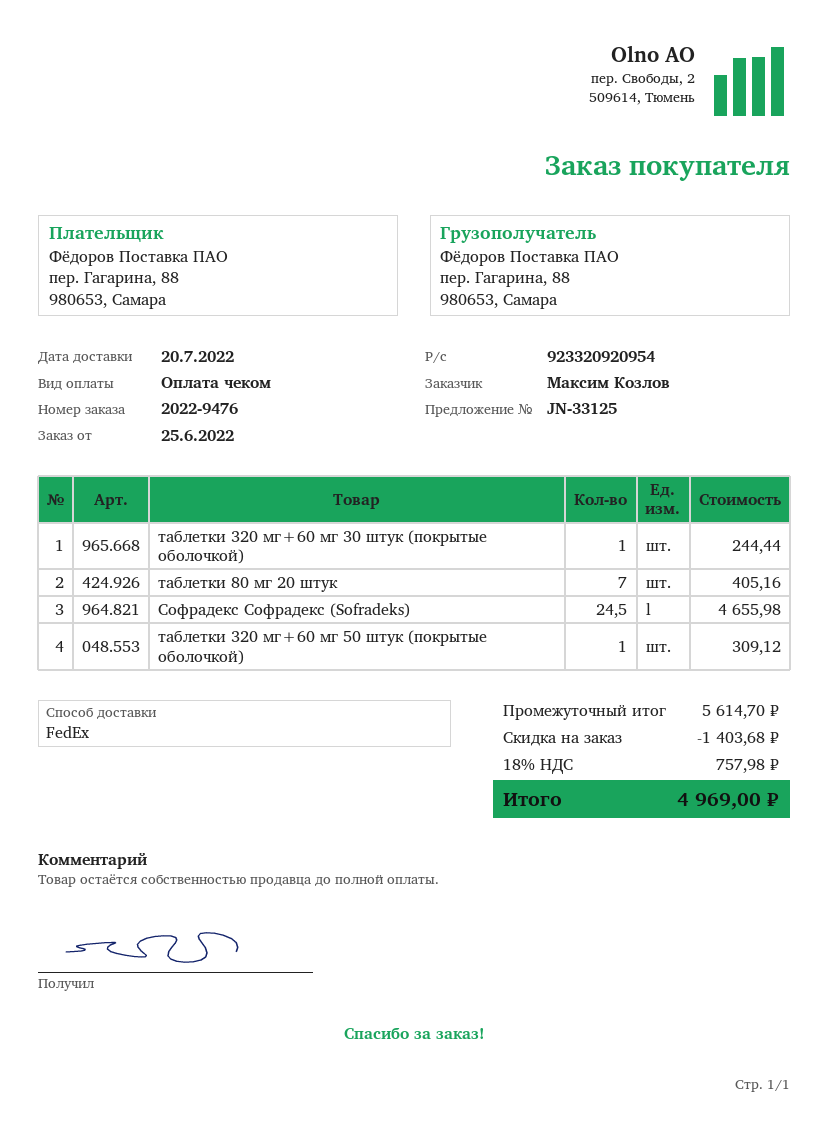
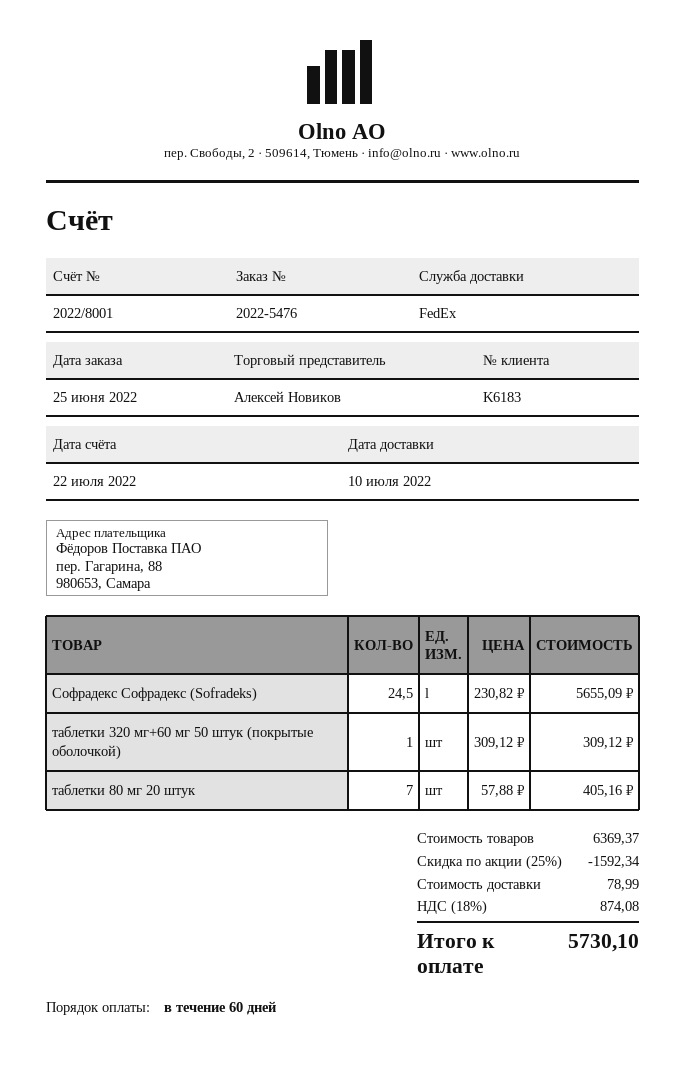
order number: 2022-9476 -> 2022-5476
delivery date: 2022-07-20 -> 2022-07-10
таблетки 320 мг+60 мг 30 штук (покрытые оболочкой): 1 for 244.44 -> none
Софрадекс Софрадекс (Sofradeks): 24.5 for 4655.98 -> 24.5 for 5655.09
subtotal: 5614.70 -> 6369.37
discount: 1403.68 -> 1592.34
shipping: none -> 78.99
tax: 18% = 757.98 -> 18% = 874.08
total: 4969.00 -> 5730.10

